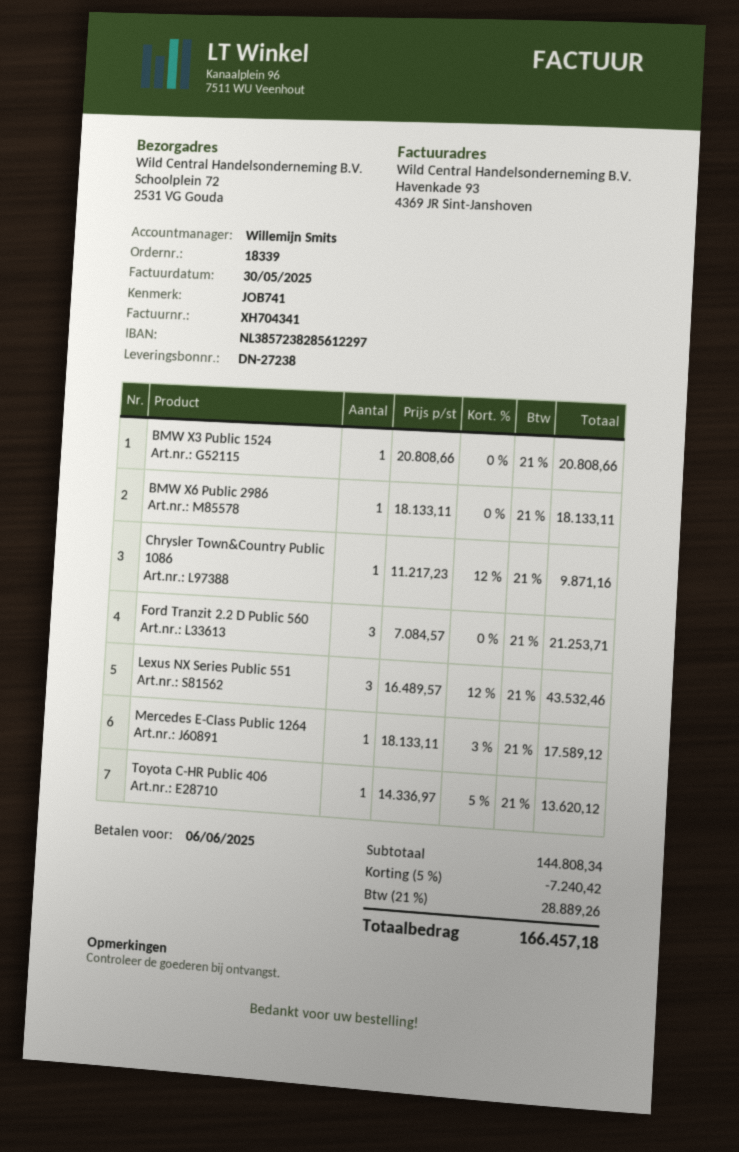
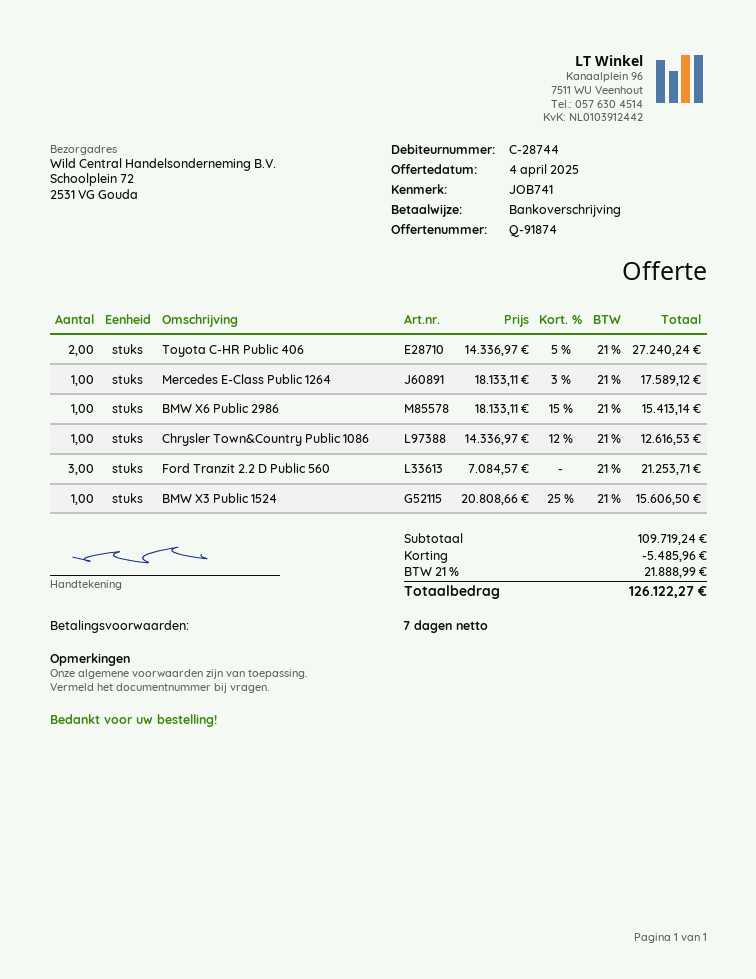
BMW X3 Public 1524: 1 x 20808.66 = 20808.66 -> 1 x 20808.66 - 25% = 15606.50
BMW X6 Public 2986: 1 x 18133.11 = 18133.11 -> 1 x 18133.11 - 15% = 15413.14
Chrysler Town&Country Public 1086: 1 x 11217.23 - 12% = 9871.16 -> 1 x 14336.97 - 12% = 12616.53
Lexus NX Series Public 551: 3 x 16489.57 - 12% = 43532.46 -> none
Toyota C-HR Public 406: 1 x 14336.97 - 5% = 13620.12 -> 2 x 14336.97 - 5% = 27240.24
subtotal: 144808.34 -> 109719.24
discount: 7240.42 -> 5485.96
tax: 21% = 28889.26 -> 21% = 21888.99
total: 166457.18 -> 126122.27

